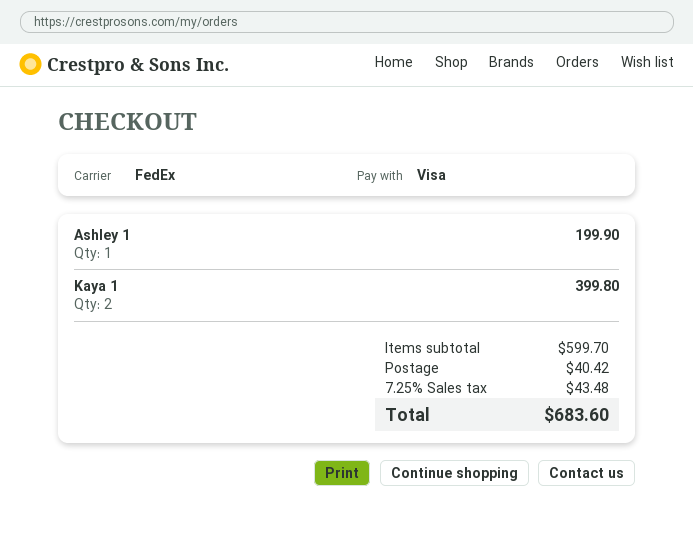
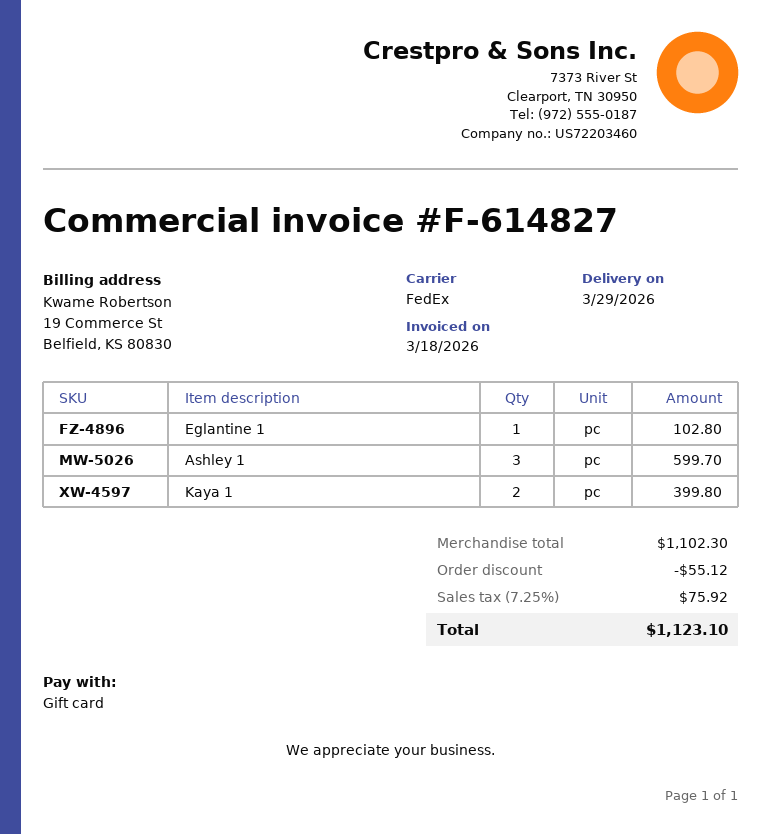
payment method: Visa -> gift card
Ashley 1: 1 for 199.90 -> 3 for 599.70
Eglantine 1: none -> 1 for 102.80
subtotal: 599.70 -> 1102.30
discount: none -> 55.12
shipping: 40.42 -> none
tax: 7.25% = 43.48 -> 7.25% = 75.92
total: 683.60 -> 1123.10

